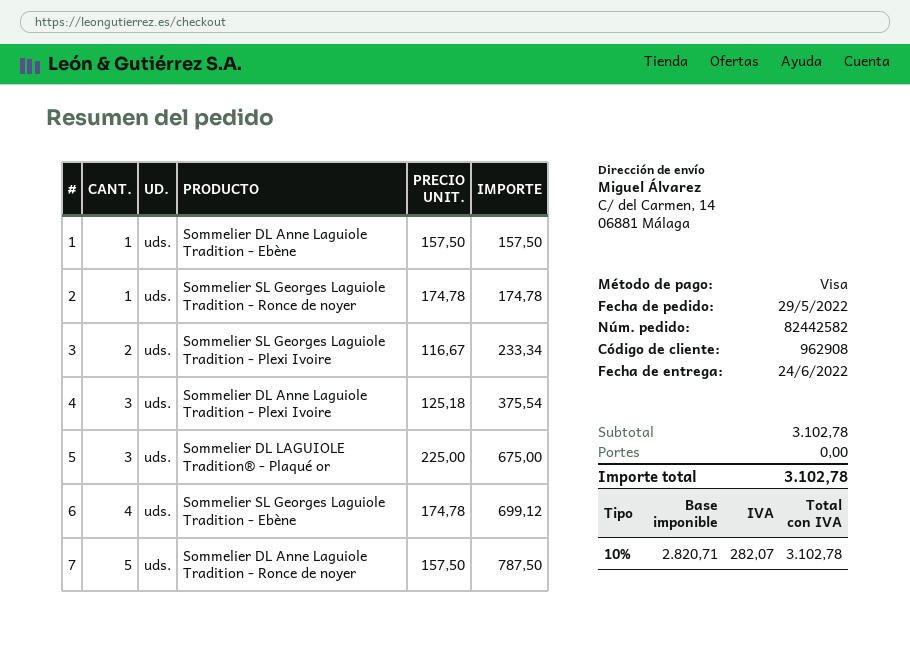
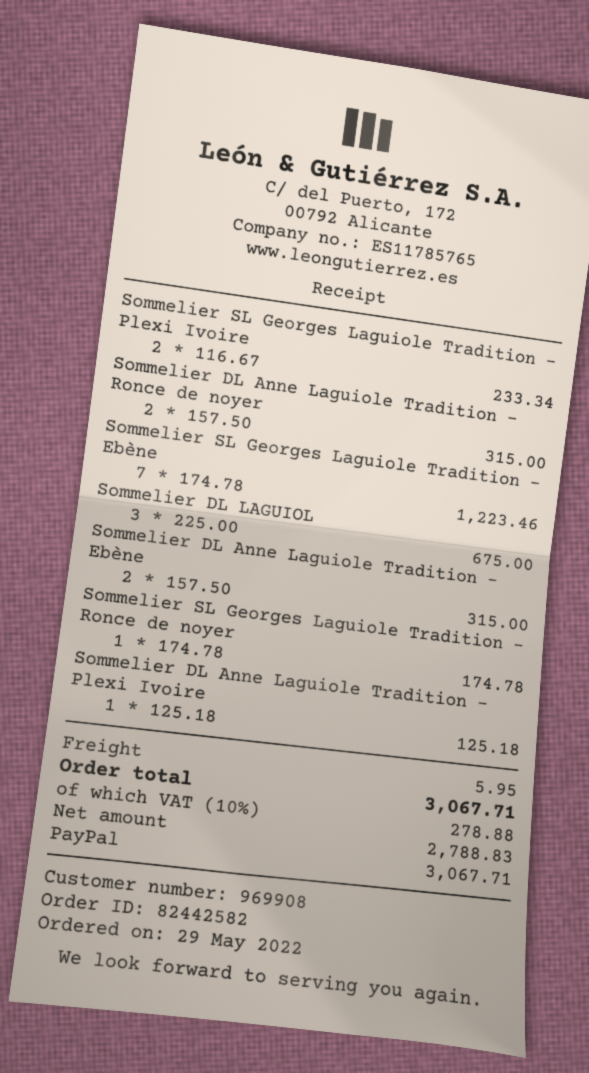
customer number: 962908 -> 969908
payment method: Visa -> PayPal
Sommelier DL Anne Laguiole Tradition - Ebène: 1 x 157.50 = 157.50 -> 2 x 157.50 = 315.00
Sommelier DL Anne Laguiole Tradition - Plexi Ivoire: 3 x 125.18 = 375.54 -> 1 x 125.18 = 125.18
Sommelier SL Georges Laguiole Tradition - Ebène: 4 x 174.78 = 699.12 -> 7 x 174.78 = 1223.46
Sommelier DL Anne Laguiole Tradition - Ronce de noyer: 5 x 157.50 = 787.50 -> 2 x 157.50 = 315.00
shipping: 0.00 -> 5.95
net: 2820.71 -> 2788.83
tax: 10% = 282.07 -> 10% = 278.88
total: 3102.78 -> 3067.71

